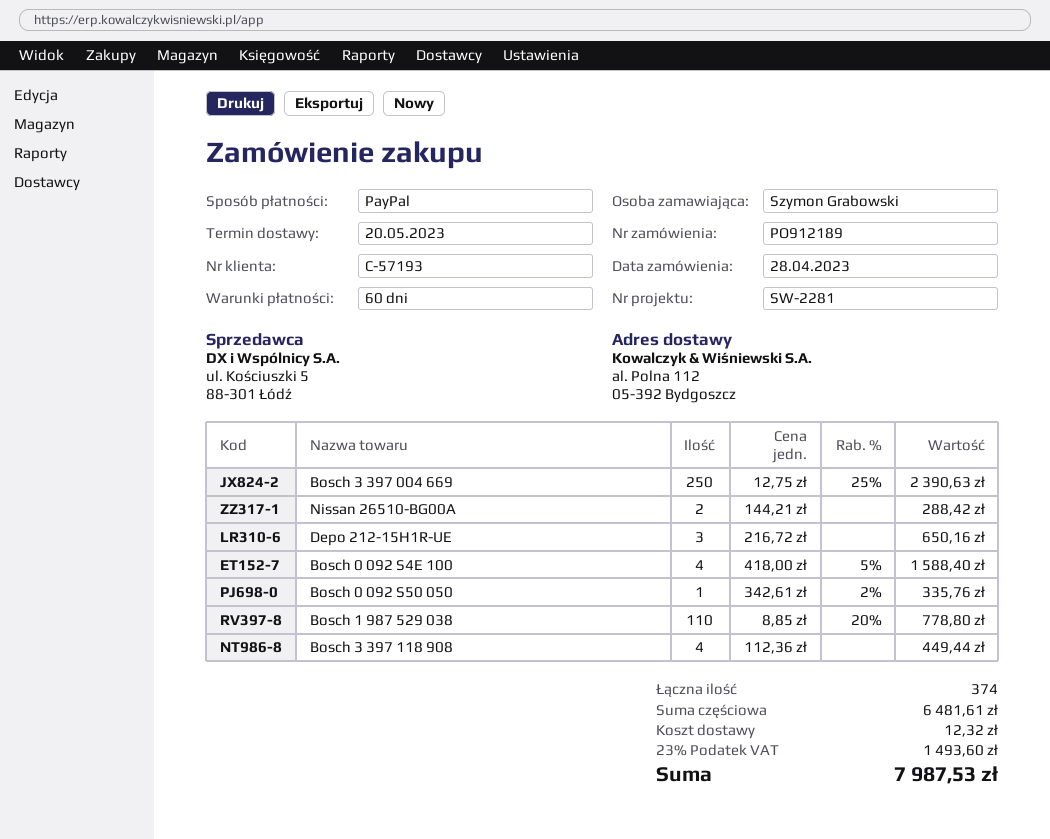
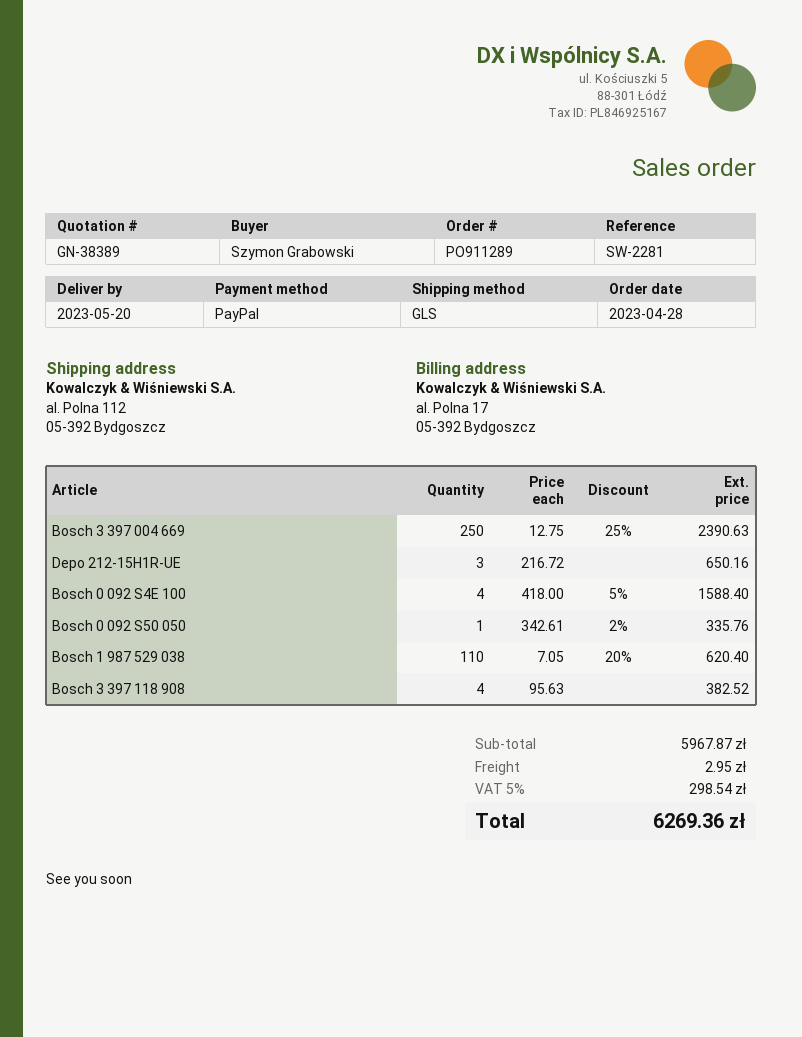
order number: PO912189 -> PO911289
Nissan 26510-BG00A: 2 x 144.21 = 288.42 -> none
Bosch 1 987 529 038: 110 x 8.85 - 20% = 778.80 -> 110 x 7.05 - 20% = 620.40
Bosch 3 397 118 908: 4 x 112.36 = 449.44 -> 4 x 95.63 = 382.52
subtotal: 6481.61 -> 5967.87
shipping: 12.32 -> 2.95
tax: 23% = 1493.60 -> 5% = 298.54
total: 7987.53 -> 6269.36

